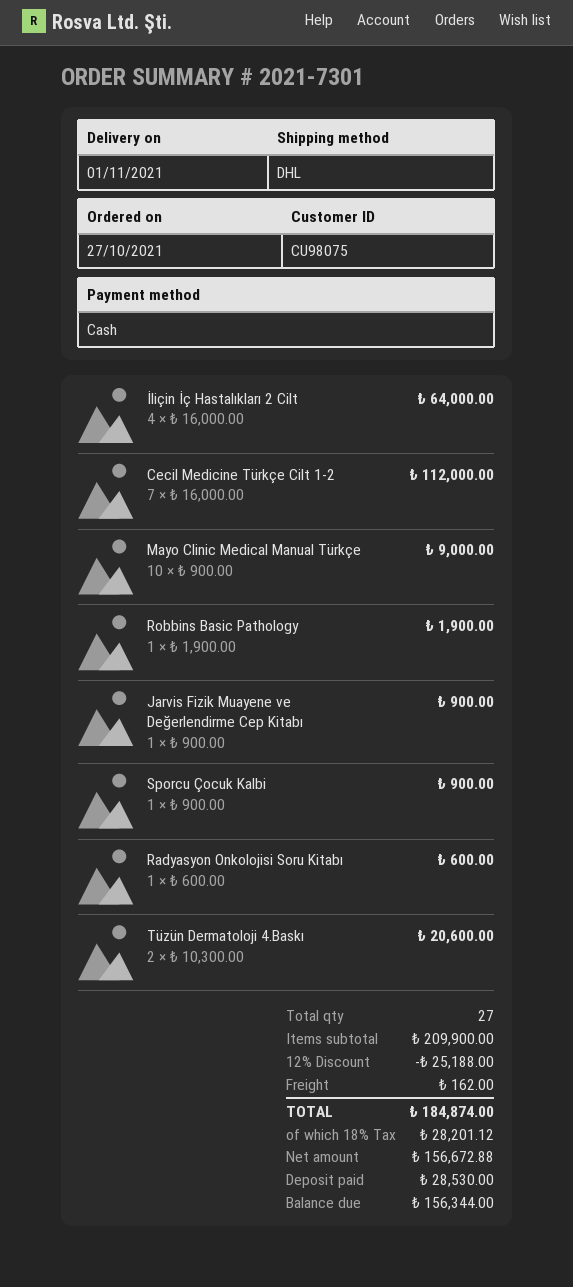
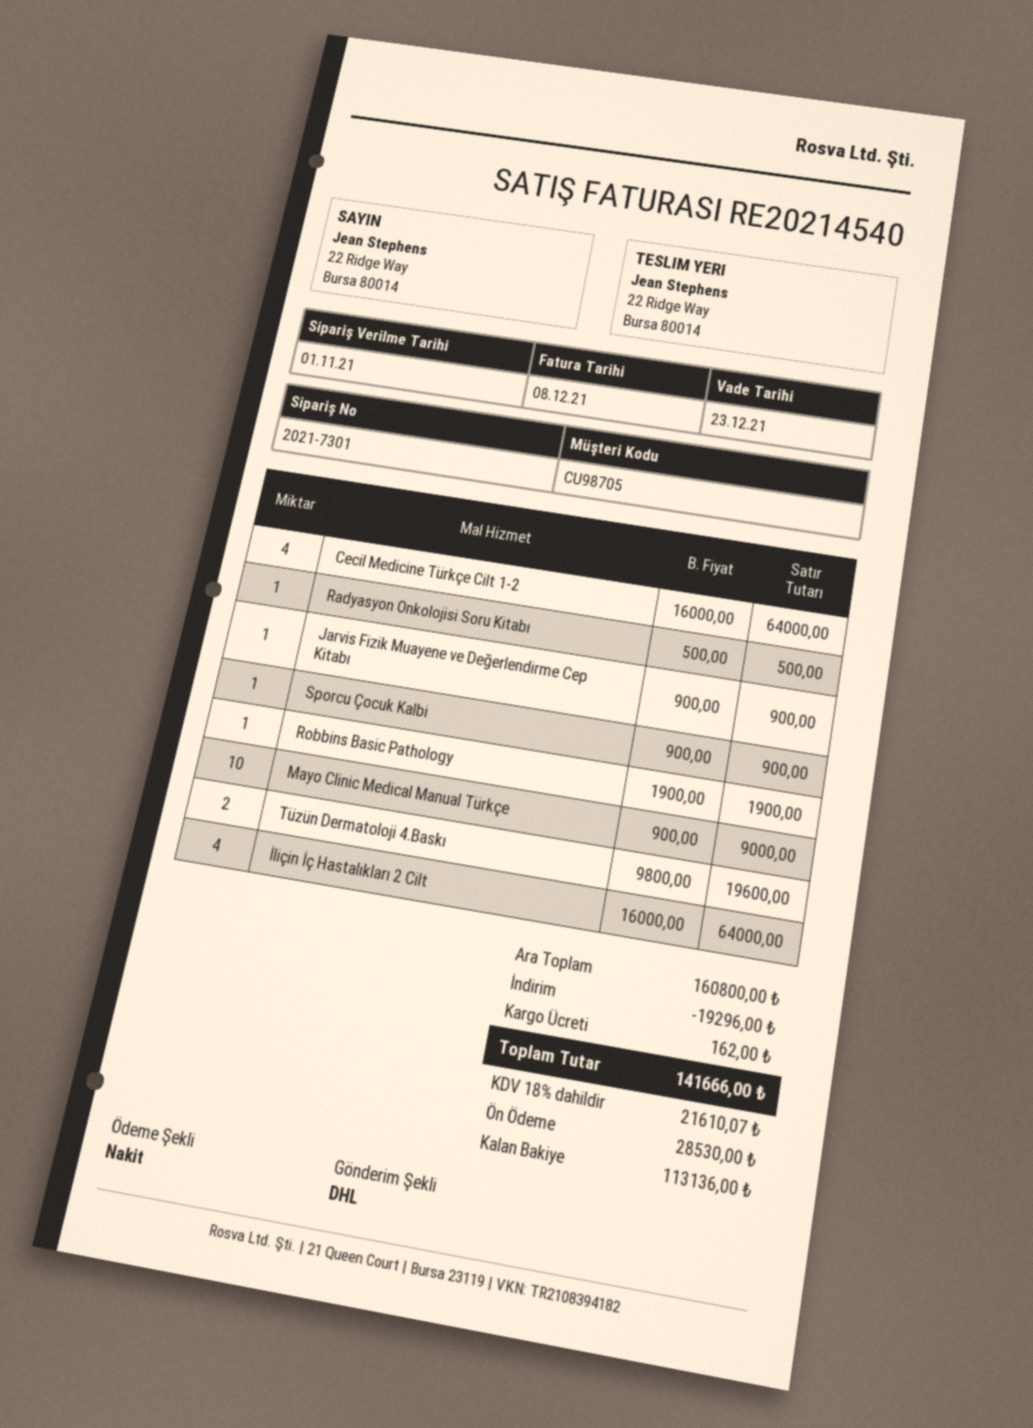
order date: 2021-10-27 -> 2021-11-01
customer number: CU98075 -> CU98705
Cecil Medicine Türkçe Cilt 1-2: 7 x 16000.00 = 112000.00 -> 4 x 16000.00 = 64000.00
Radyasyon Onkolojisi Soru Kitabı: 1 x 600.00 = 600.00 -> 1 x 500.00 = 500.00
Tüzün Dermatoloji 4.Baskı: 2 x 10300.00 = 20600.00 -> 2 x 9800.00 = 19600.00
subtotal: 209900.00 -> 160800.00
discount: 25188.00 -> 19296.00
tax: 18% = 28201.12 -> 18% = 21610.07
total: 184874.00 -> 141666.00
balance: 156344.00 -> 113136.00

